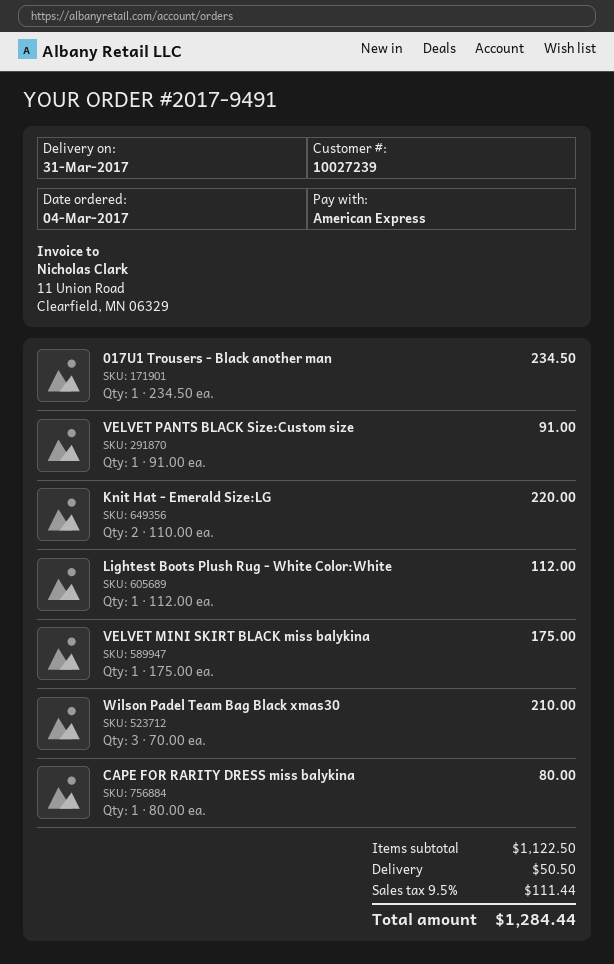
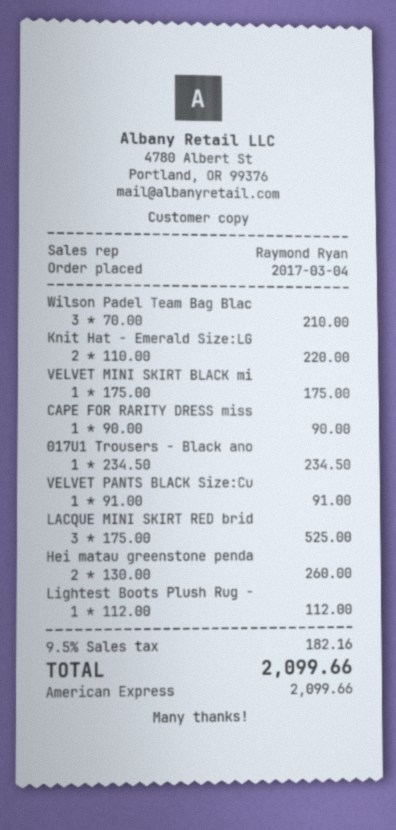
CAPE FOR RARITY DRESS miss balykina: 1 x 80.00 = 80.00 -> 1 x 90.00 = 90.00
LACQUE MINI SKIRT RED brid: none -> 3 x 175.00 = 525.00
Hei matau greenstone penda: none -> 2 x 130.00 = 260.00
shipping: 50.50 -> none
tax: 9.5% = 111.44 -> 9.5% = 182.16
total: 1284.44 -> 2099.66

